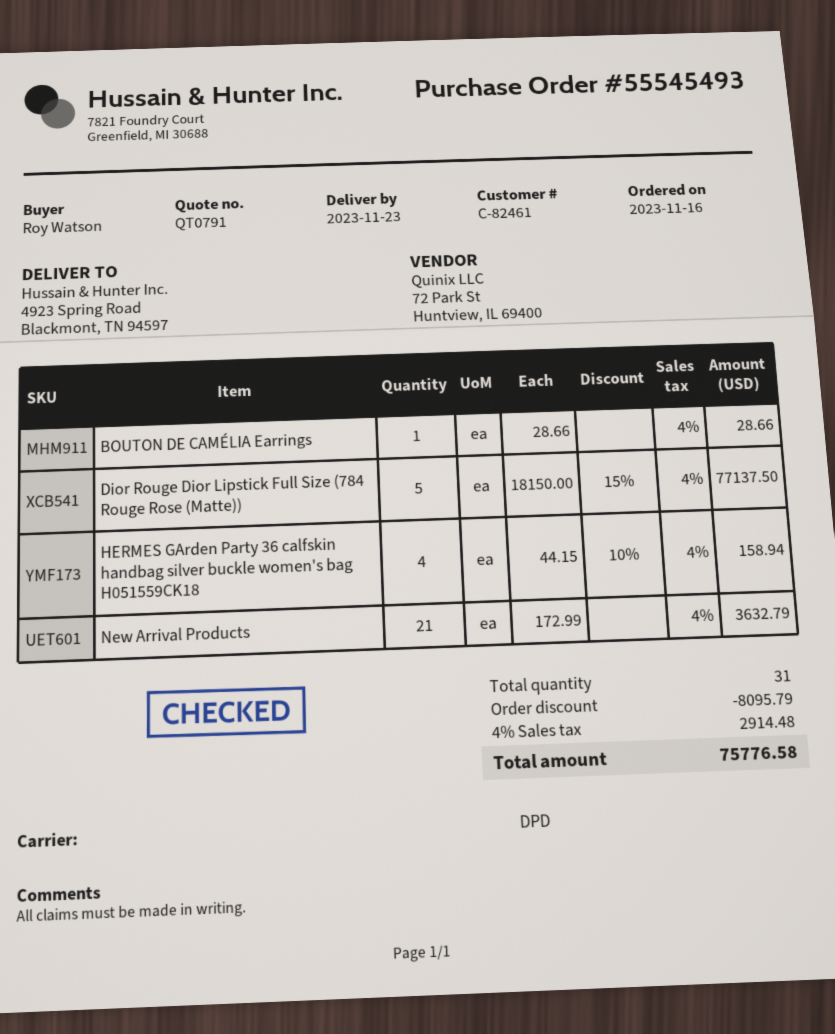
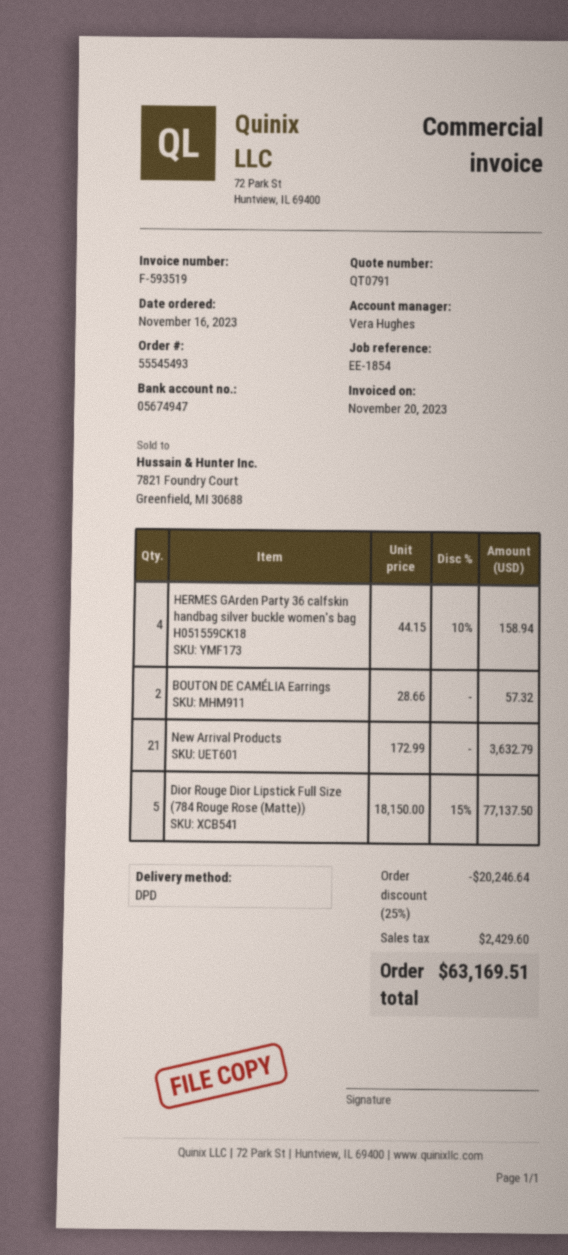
BOUTON DE CAMÉLIA Earrings: 1 x 28.66 = 28.66 -> 2 x 28.66 = 57.32
discount: 8095.79 -> 20246.64
tax: 2914.48 -> 2429.60
total: 75776.58 -> 63169.51

